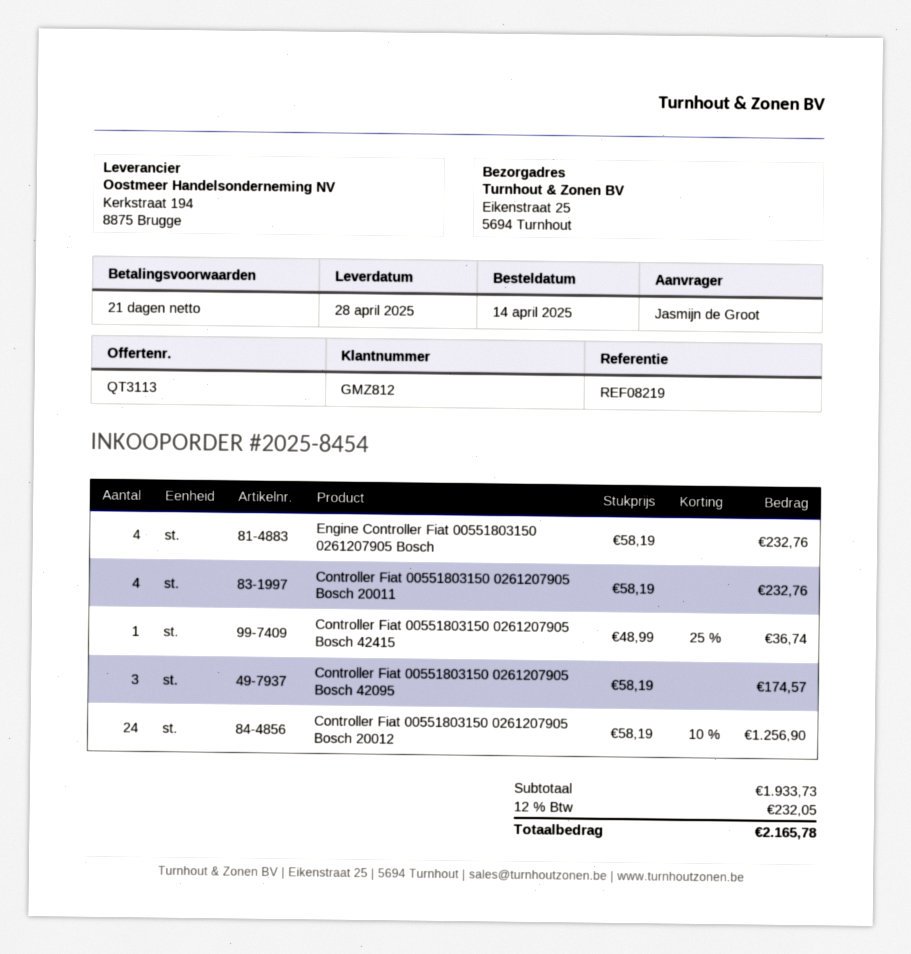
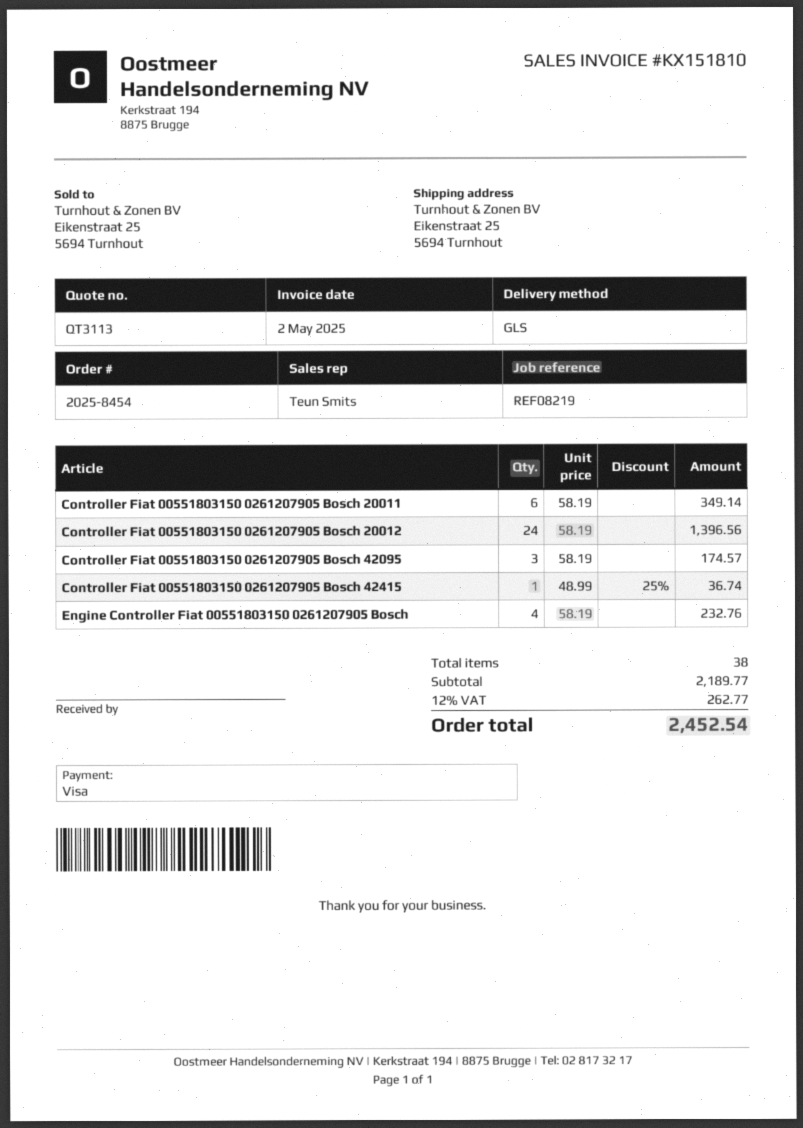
Controller Fiat 00551803150 0261207905 Bosch 20011: 4 x 58.19 = 232.76 -> 6 x 58.19 = 349.14
Controller Fiat 00551803150 0261207905 Bosch 20012: 24 x 58.19 - 10% = 1256.90 -> 24 x 58.19 = 1396.56
subtotal: 1933.73 -> 2189.77
tax: 12% = 232.05 -> 12% = 262.77
total: 2165.78 -> 2452.54

